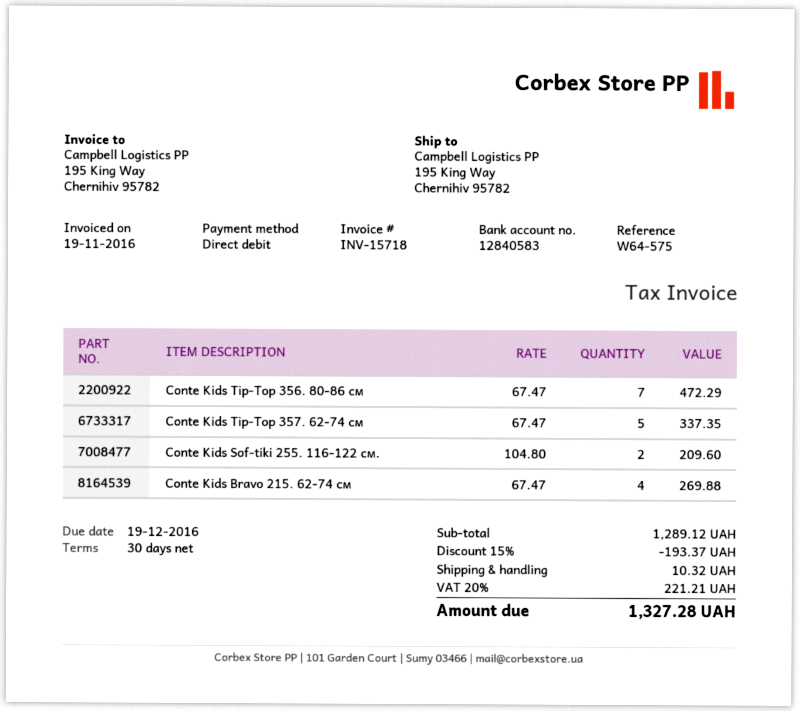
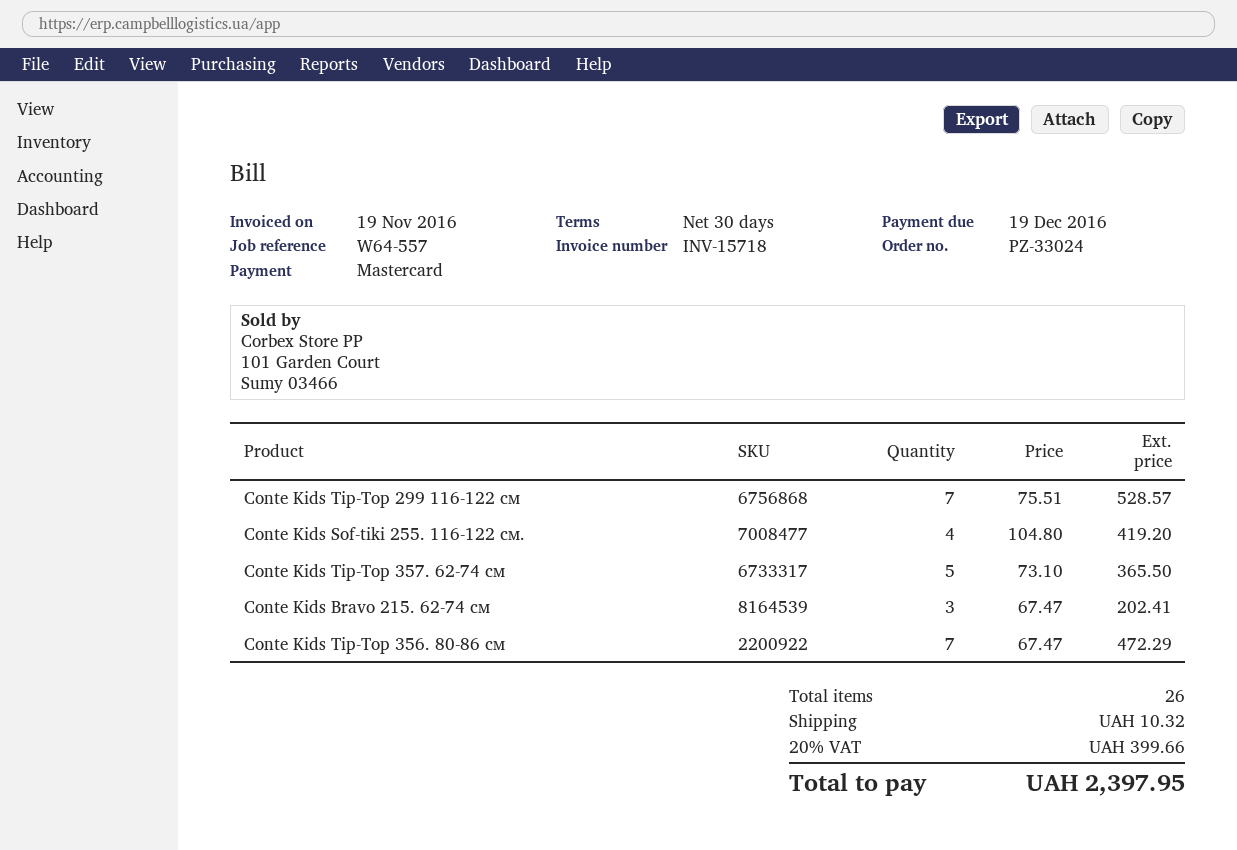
reference: W64-575 -> W64-557
payment method: direct debit -> Mastercard
Conte Kids Tip-Top 357. 62-74 см: 5 x 67.47 = 337.35 -> 5 x 73.10 = 365.50
Conte Kids Sof-tiki 255. 116-122 см.: 2 x 104.80 = 209.60 -> 4 x 104.80 = 419.20
Conte Kids Bravo 215. 62-74 см: 4 x 67.47 = 269.88 -> 3 x 67.47 = 202.41
Conte Kids Tip-Top 299 116-122 см: none -> 7 x 75.51 = 528.57
discount: 15% = 193.37 -> none
tax: 20% = 221.21 -> 20% = 399.66
total: 1327.28 -> 2397.95

